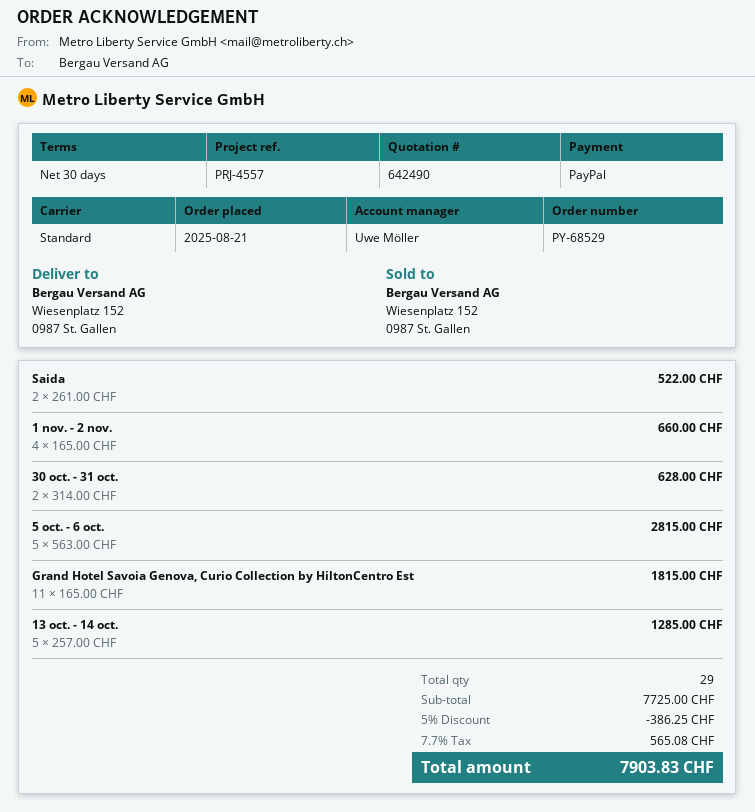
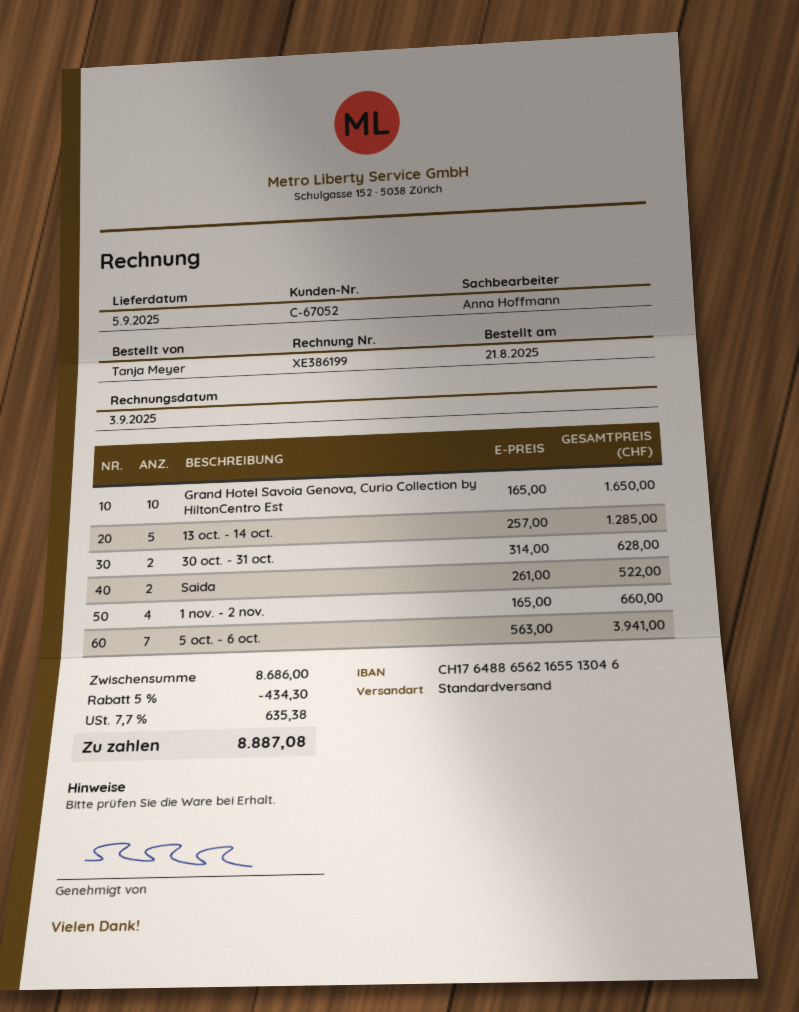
sales rep: Uwe Möller -> Anna Hoffmann
5 oct. - 6 oct.: 5 x 563.00 = 2815.00 -> 7 x 563.00 = 3941.00
Grand Hotel Savoia Genova, Curio Collection by HiltonCentro Est: 11 x 165.00 = 1815.00 -> 10 x 165.00 = 1650.00
subtotal: 7725.00 -> 8686.00
discount: 5% = 386.25 -> 5% = 434.30
tax: 7.7% = 565.08 -> 7.7% = 635.38
total: 7903.83 -> 8887.08

